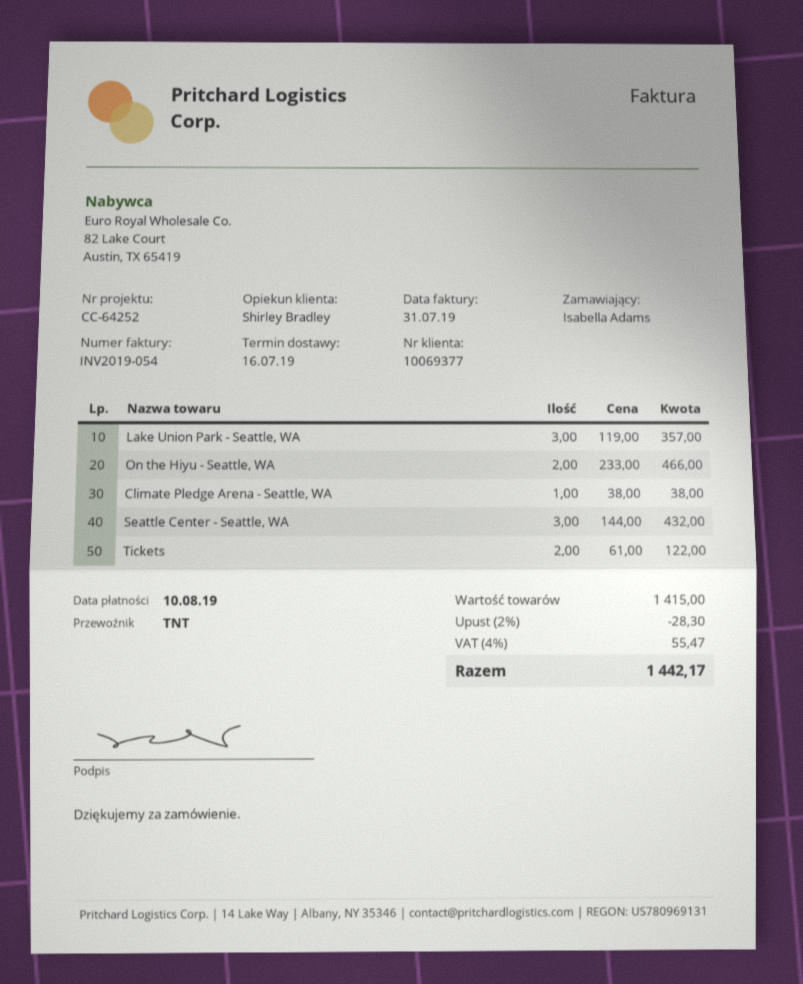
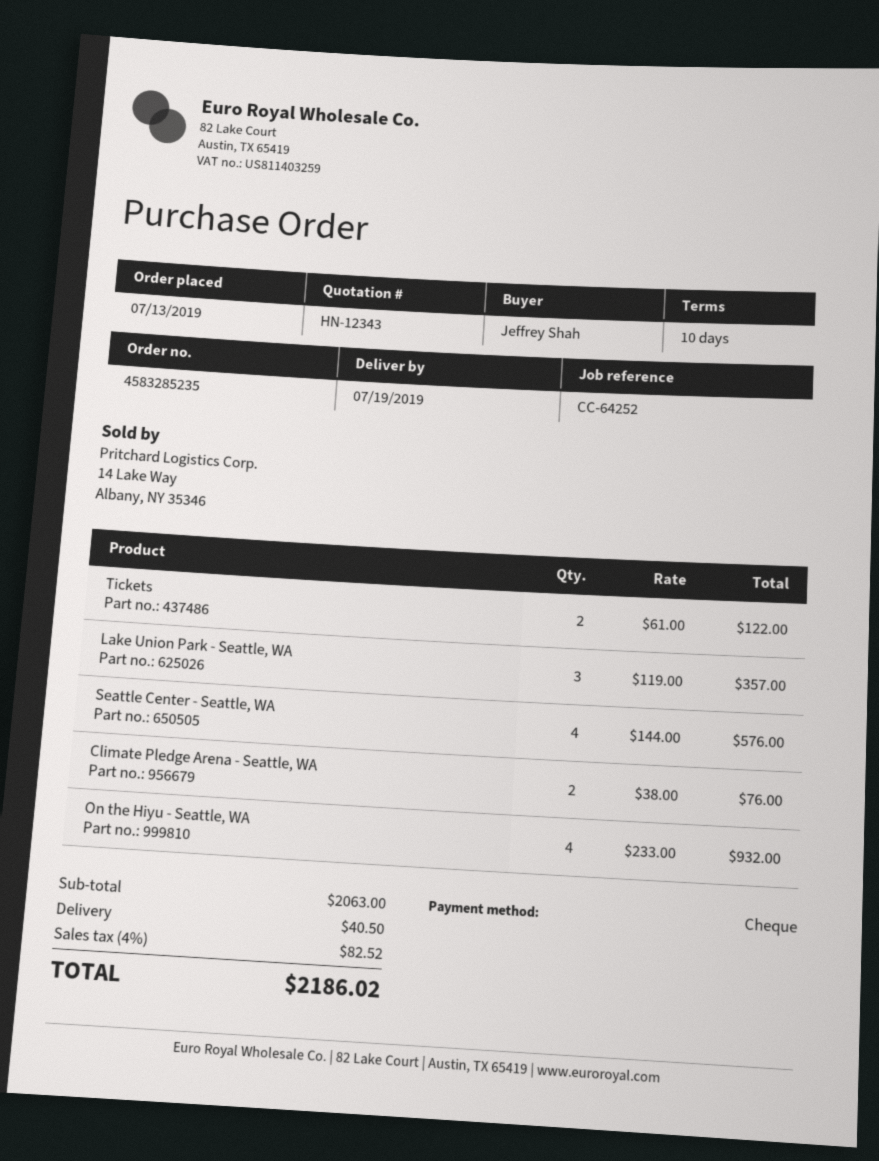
delivery date: 2019-07-16 -> 2019-07-19
ordered by: Isabella Adams -> Jeffrey Shah
On the Hiyu - Seattle, WA: 2 x 233.00 = 466.00 -> 4 x 233.00 = 932.00
Climate Pledge Arena - Seattle, WA: 1 x 38.00 = 38.00 -> 2 x 38.00 = 76.00
Seattle Center - Seattle, WA: 3 x 144.00 = 432.00 -> 4 x 144.00 = 576.00
subtotal: 1415.00 -> 2063.00
discount: 2% = 28.30 -> none
shipping: none -> 40.50
tax: 4% = 55.47 -> 4% = 82.52
total: 1442.17 -> 2186.02

